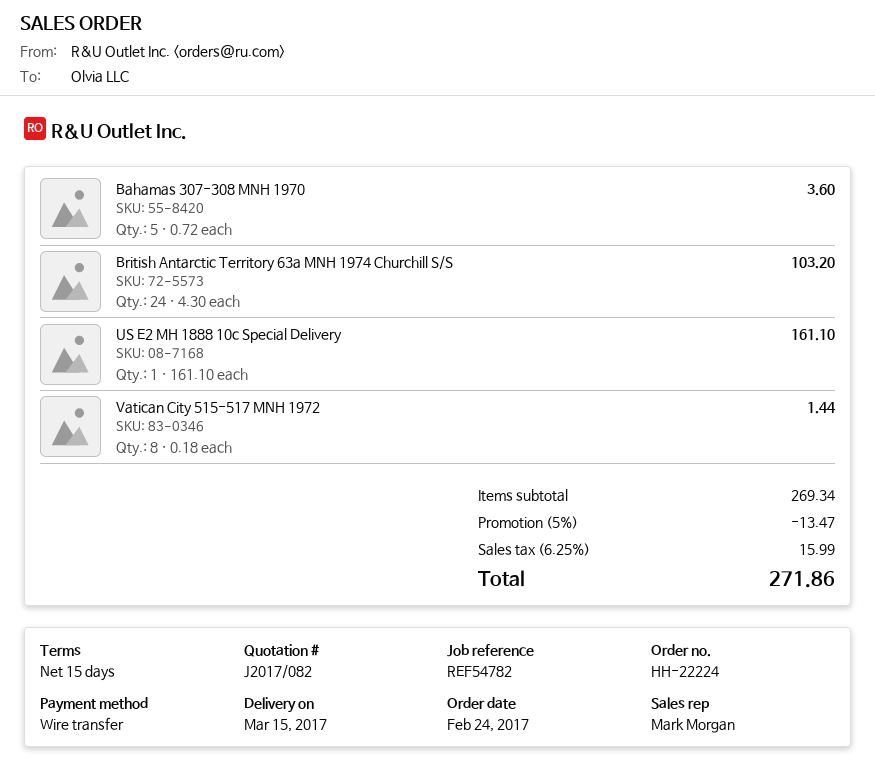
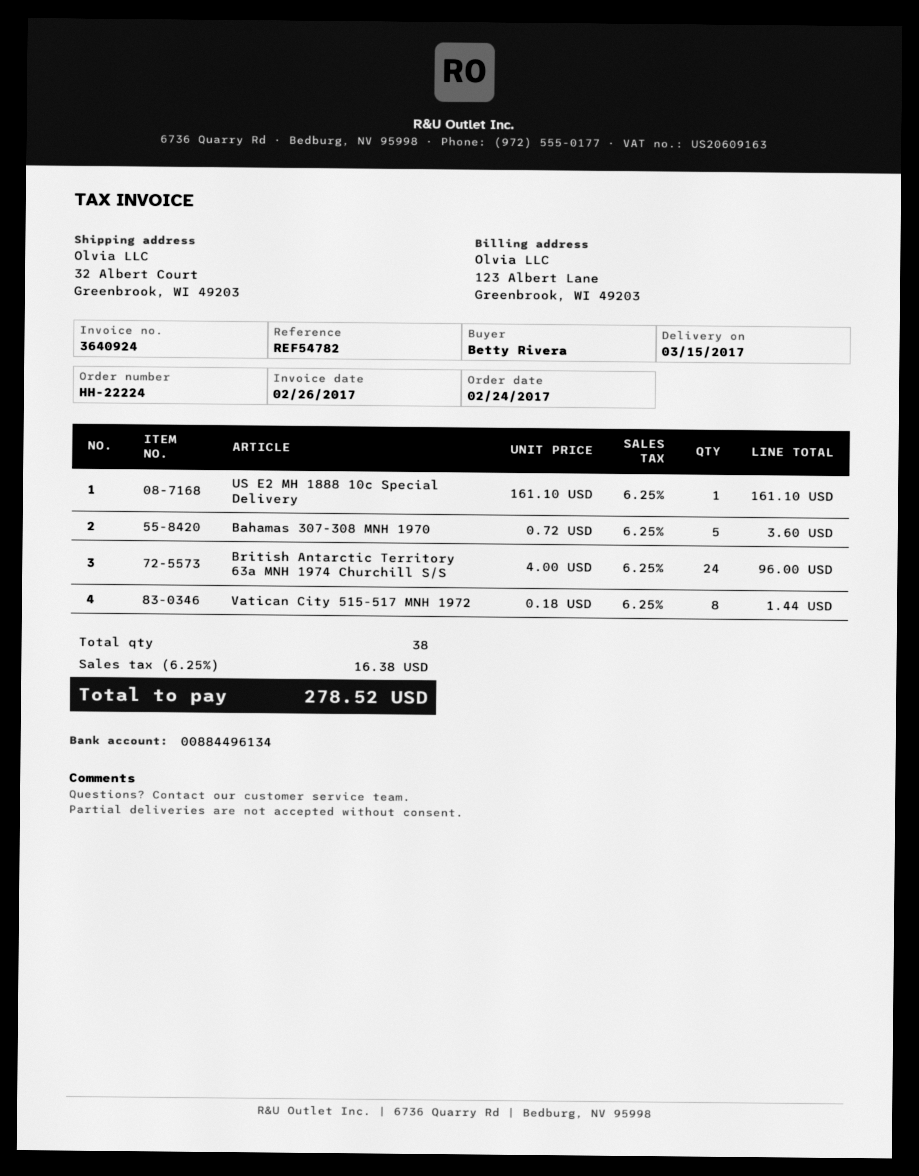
British Antarctic Territory 63a MNH 1974 Churchill S/S: 24 x 4.30 = 103.20 -> 24 x 4.00 = 96.00
discount: 5% = 13.47 -> none
tax: 6.25% = 15.99 -> 6.25% = 16.38
total: 271.86 -> 278.52

